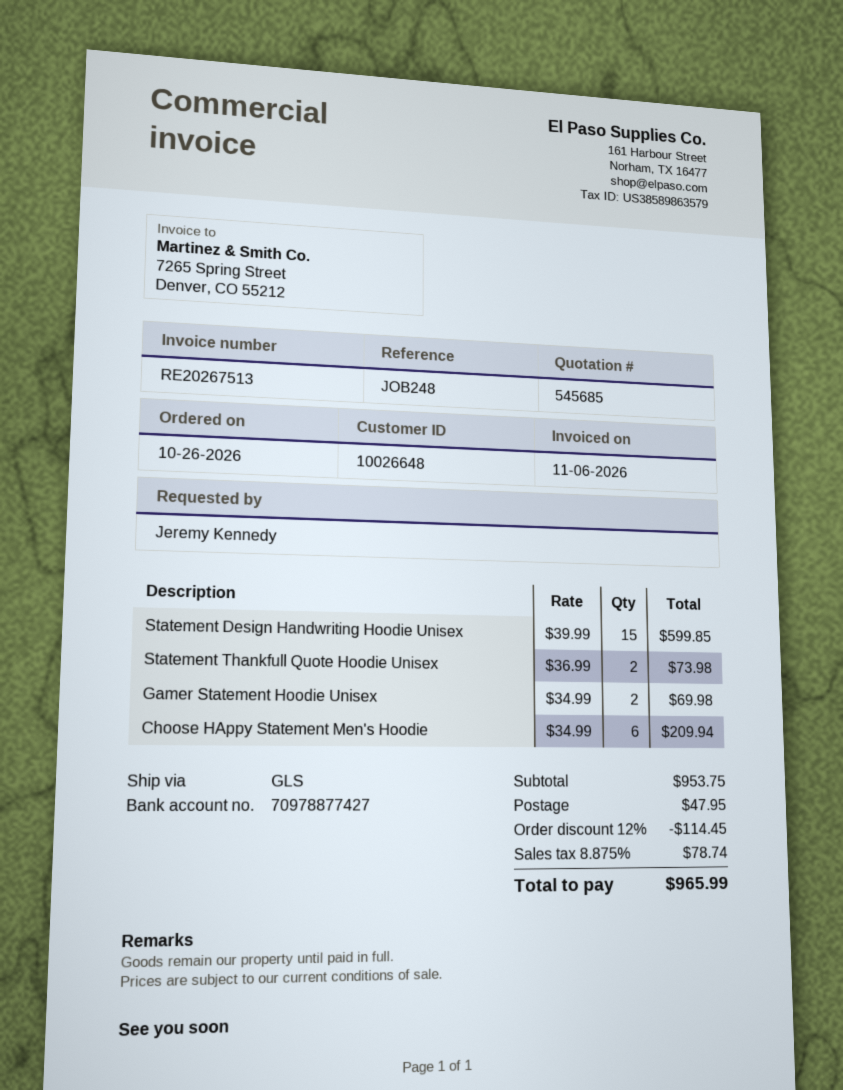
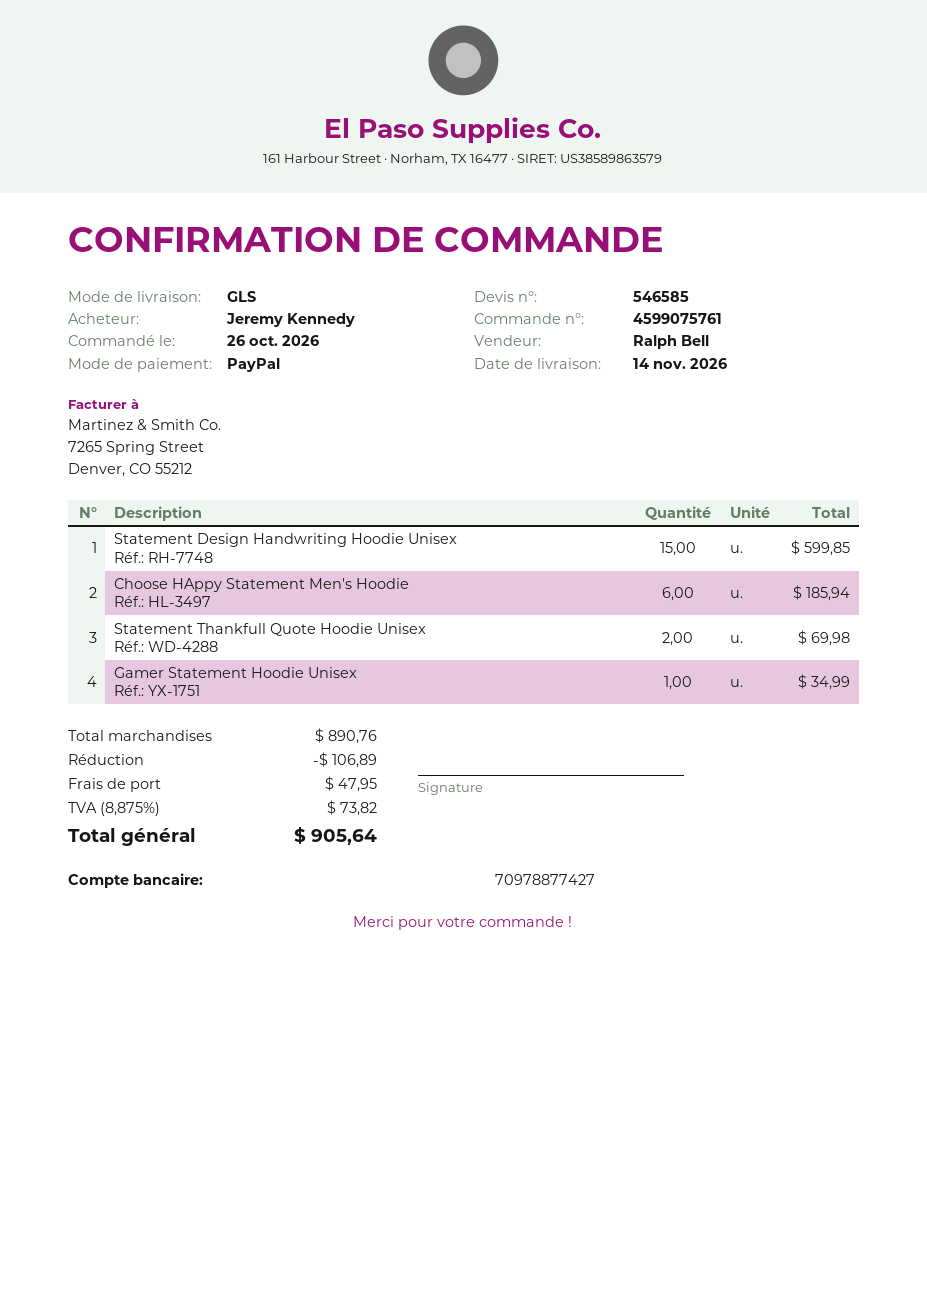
quote number: 545685 -> 546585
Statement Thankfull Quote Hoodie Unisex: 2 for 73.98 -> 2 for 69.98
Gamer Statement Hoodie Unisex: 2 for 69.98 -> 1 for 34.99
Choose HAppy Statement Men's Hoodie: 6 for 209.94 -> 6 for 185.94
subtotal: 953.75 -> 890.76
discount: 114.45 -> 106.89
tax: 8.875% = 78.74 -> 8.875% = 73.82
total: 965.99 -> 905.64

